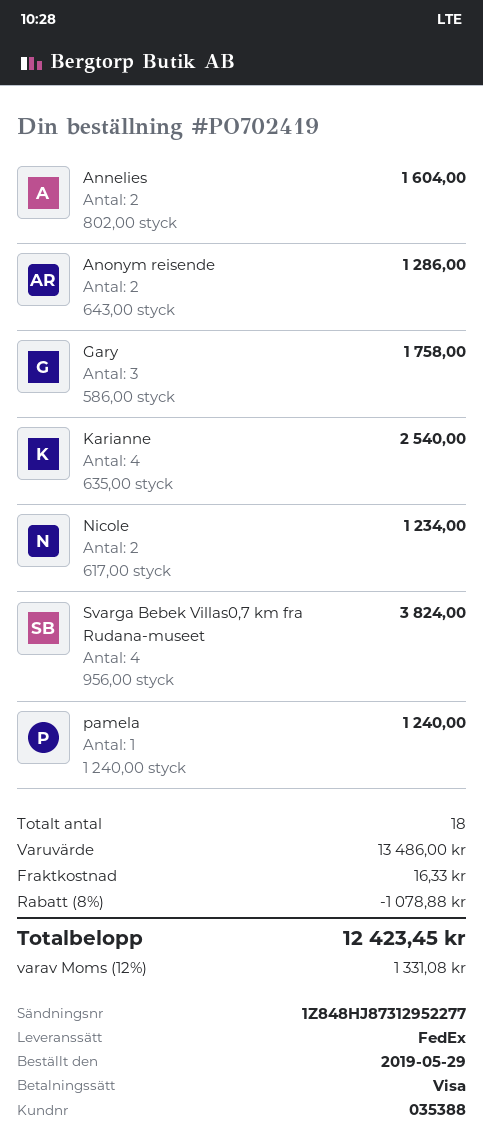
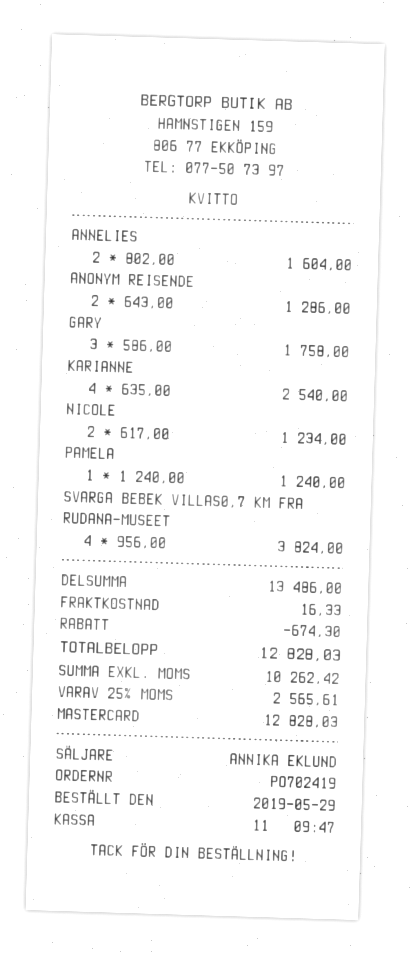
payment method: Visa -> Mastercard
discount: 1078.88 -> 674.30
tax: 12% = 1331.08 -> 25% = 2565.61
total: 12423.45 -> 12828.03

